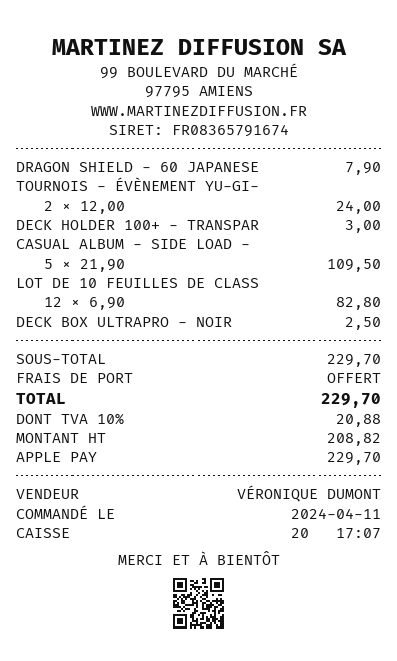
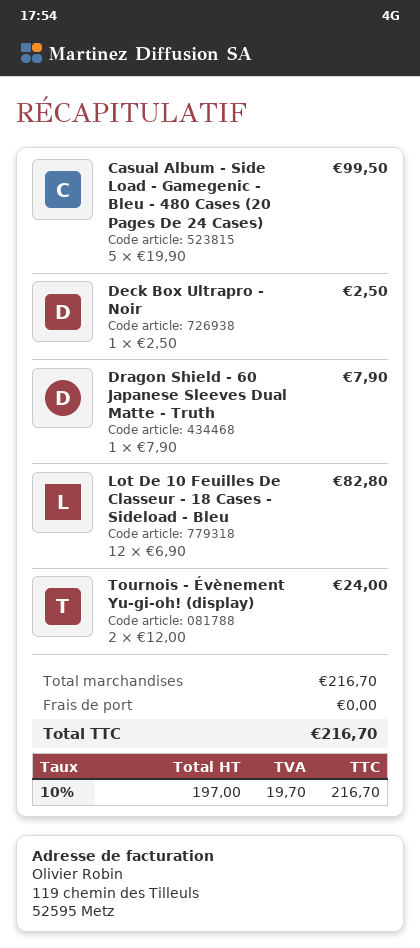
DECK HOLDER 100+ - TRANSPAR: 1 x 3.00 = 3.00 -> none
CASUAL ALBUM - SIDE LOAD -: 5 x 21.90 = 109.50 -> 5 x 19.90 = 99.50
subtotal: 229.70 -> 216.70
net: 208.82 -> 197.00
tax: 10% = 20.88 -> 10% = 19.70
total: 229.70 -> 216.70

